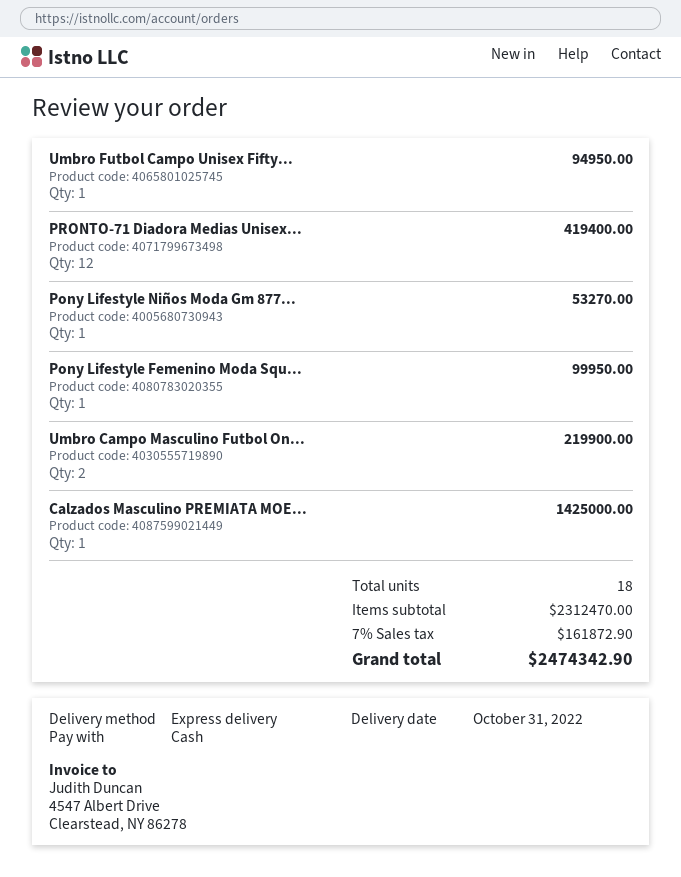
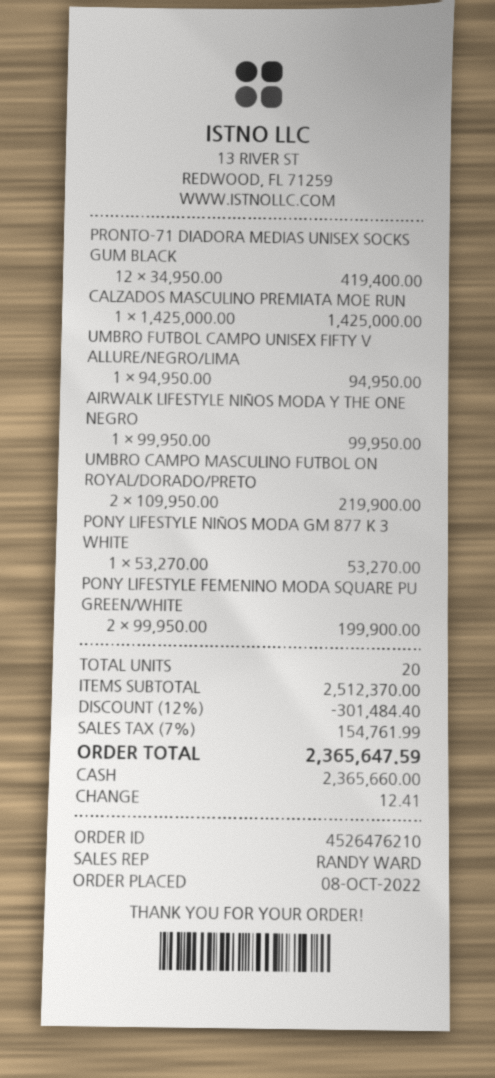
Pony Lifestyle Femenino Moda Squ...: 1 for 99950.00 -> 2 for 199900.00
AIRWALK LIFESTYLE NIÑOS MODA Y THE ONE NEGRO: none -> 1 for 99950.00
total quantity: 18 -> 20
subtotal: 2312470.00 -> 2512370.00
discount: none -> 12% = 301484.40
tax: 7% = 161872.90 -> 7% = 154761.99
total: 2474342.90 -> 2365647.59

